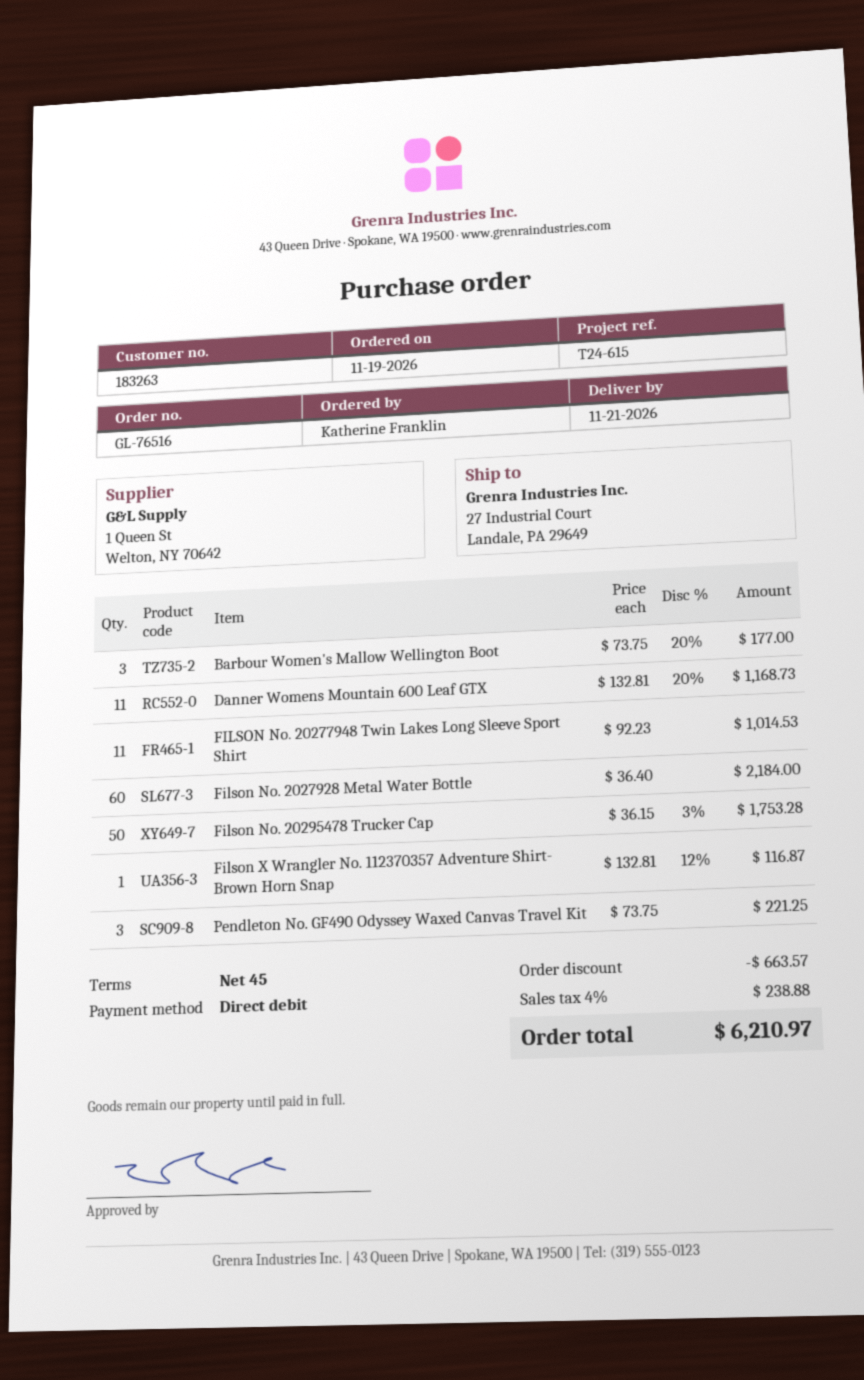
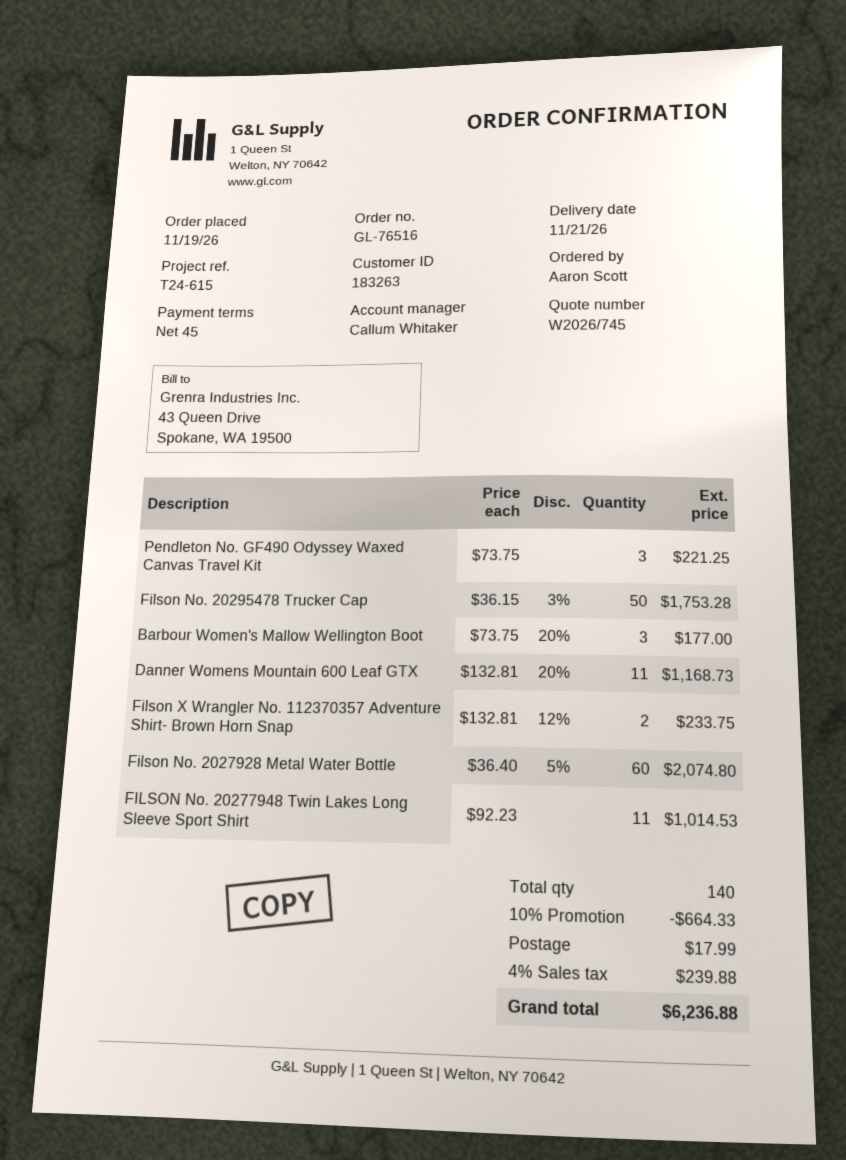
ordered by: Katherine Franklin -> Aaron Scott
Filson No. 2027928 Metal Water Bottle: 60 x 36.40 = 2184.00 -> 60 x 36.40 - 5% = 2074.80
Filson X Wrangler No. 112370357 Adventure Shirt- Brown Horn Snap: 1 x 132.81 - 12% = 116.87 -> 2 x 132.81 - 12% = 233.75
discount: 663.57 -> 664.33
shipping: none -> 17.99
tax: 4% = 238.88 -> 4% = 239.88
total: 6210.97 -> 6236.88

